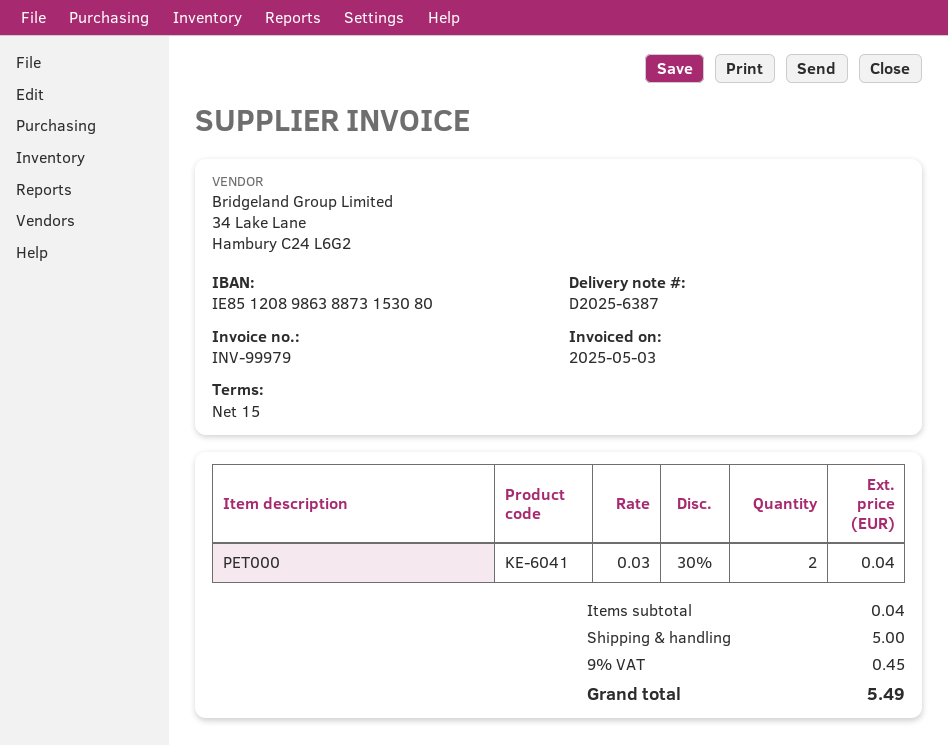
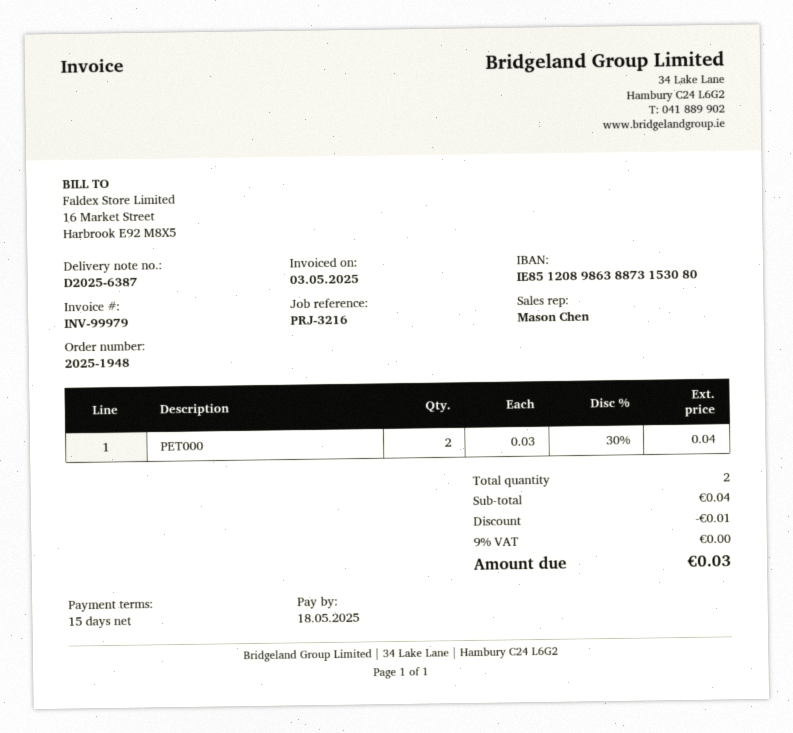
discount: none -> 0.01
shipping: 5.00 -> none
tax: 9% = 0.45 -> 9% = 0.00
total: 5.49 -> 0.03

